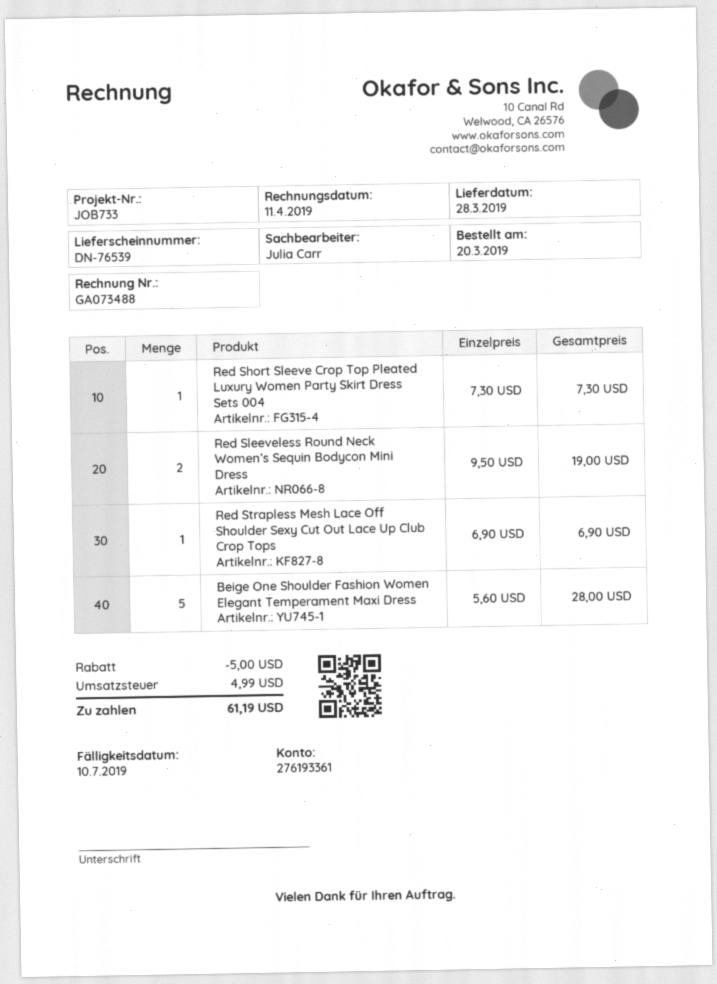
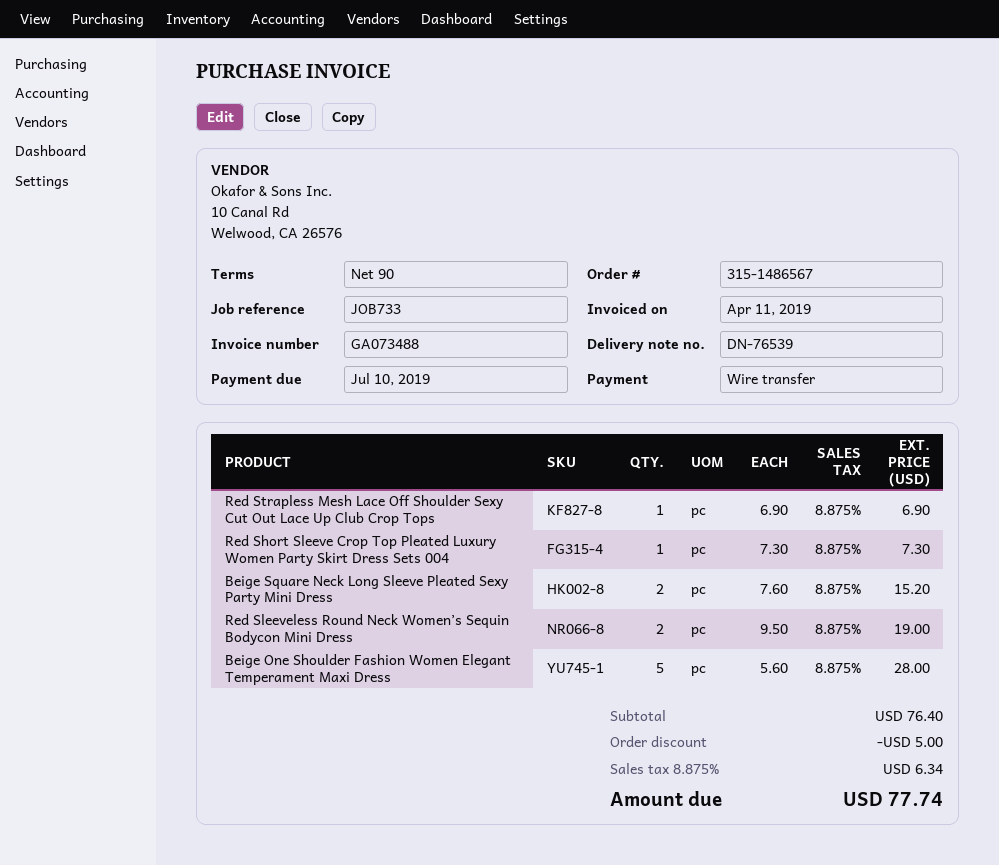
Beige Square Neck Long Sleeve Pleated Sexy Party Mini Dress: none -> 2 x 7.60 = 15.20
tax: 4.99 -> 6.34
total: 61.19 -> 77.74

